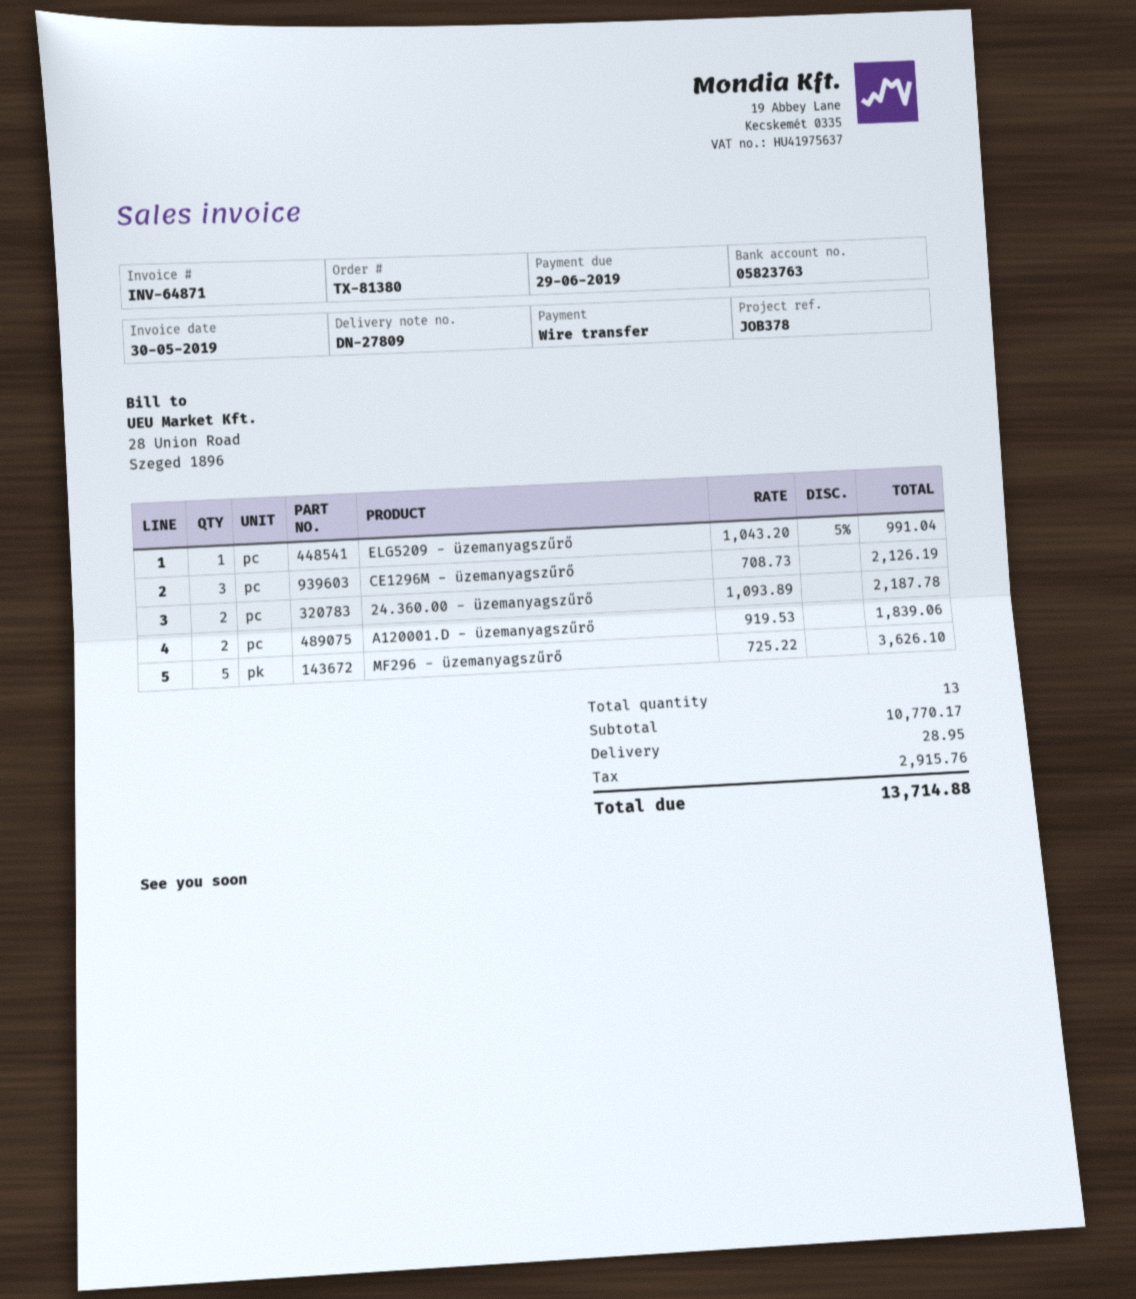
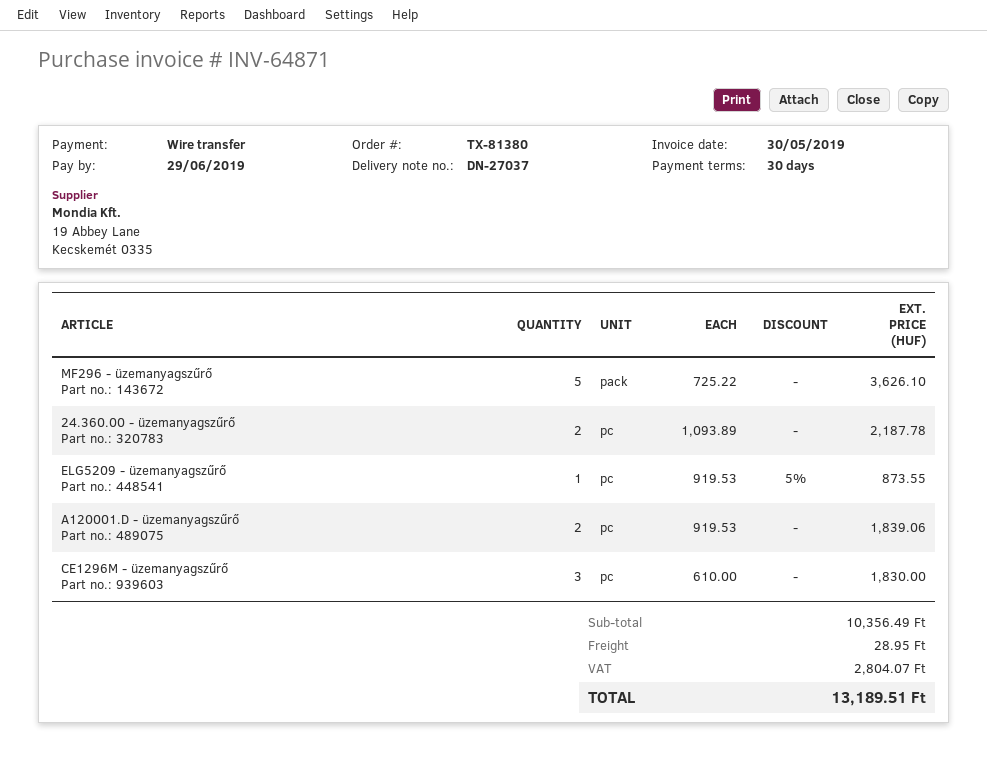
delivery note number: DN-27809 -> DN-27037
ELG5209 - üzemanyagszűrő: 1 x 1043.20 - 5% = 991.04 -> 1 x 919.53 - 5% = 873.55
CE1296M - üzemanyagszűrő: 3 x 708.73 = 2126.19 -> 3 x 610.00 = 1830.00
subtotal: 10770.17 -> 10356.49
tax: 2915.76 -> 2804.07
total: 13714.88 -> 13189.51

